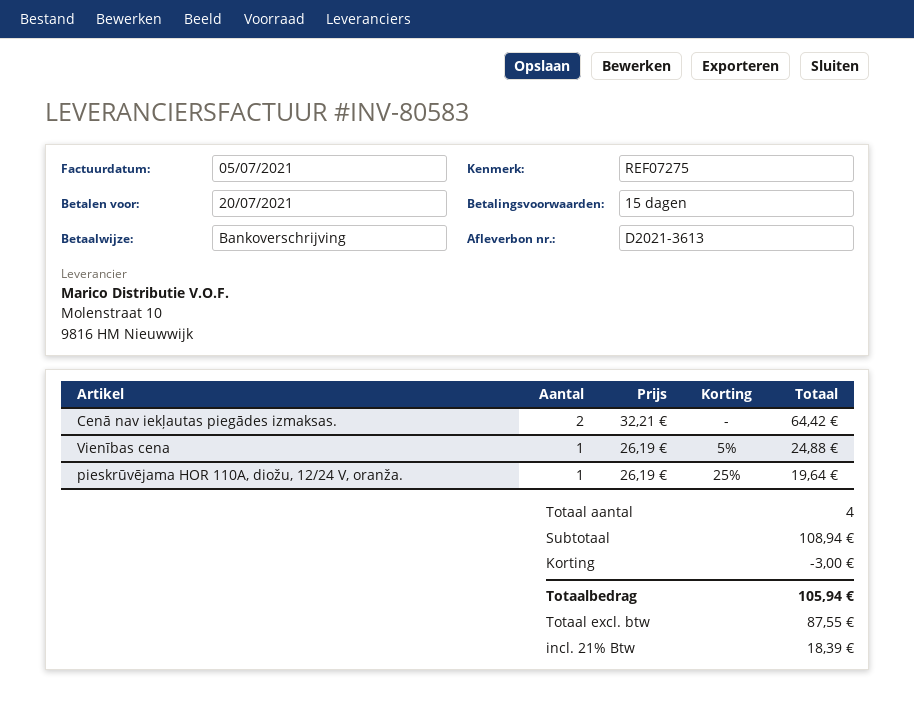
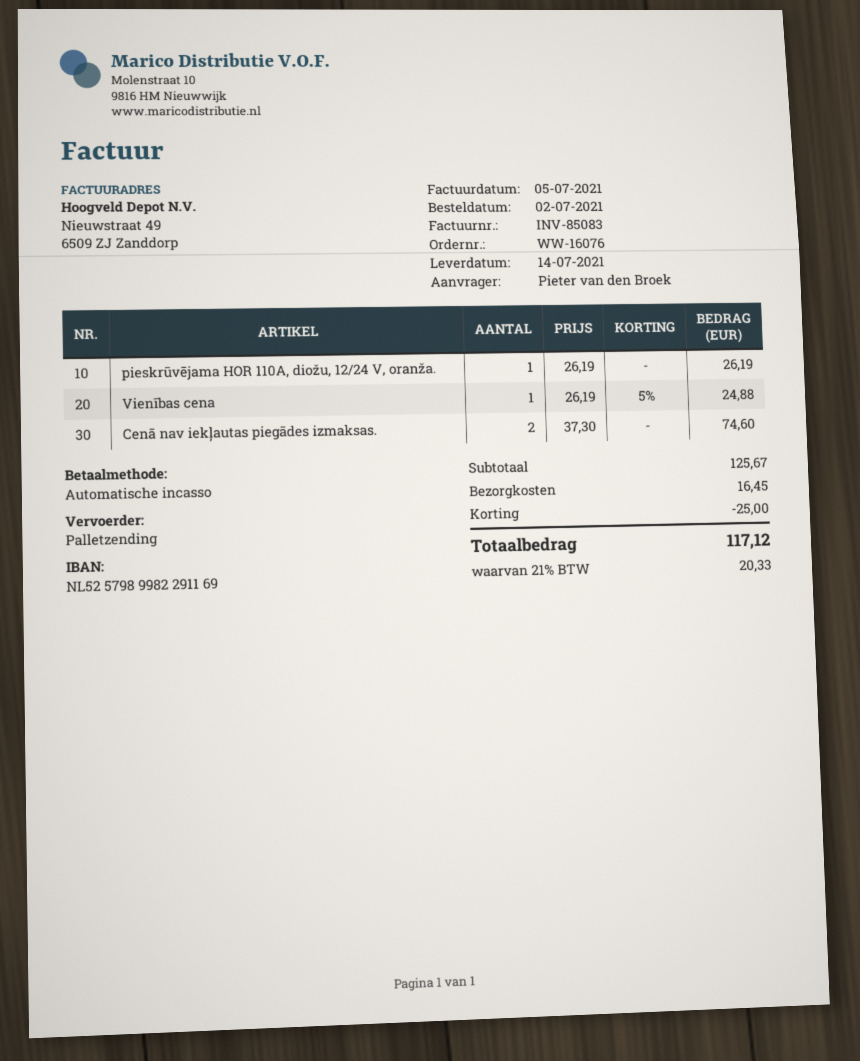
invoice number: INV-80583 -> INV-85083
payment method: bank transfer -> direct debit
Cenā nav iekļautas piegādes izmaksas.: 2 x 32.21 = 64.42 -> 2 x 37.30 = 74.60
pieskrūvējama HOR 110A, diožu, 12/24 V, oranža.: 1 x 26.19 - 25% = 19.64 -> 1 x 26.19 = 26.19
subtotal: 108.94 -> 125.67
discount: 3.00 -> 25.00
shipping: none -> 16.45
tax: 21% = 18.39 -> 21% = 20.33
total: 105.94 -> 117.12

